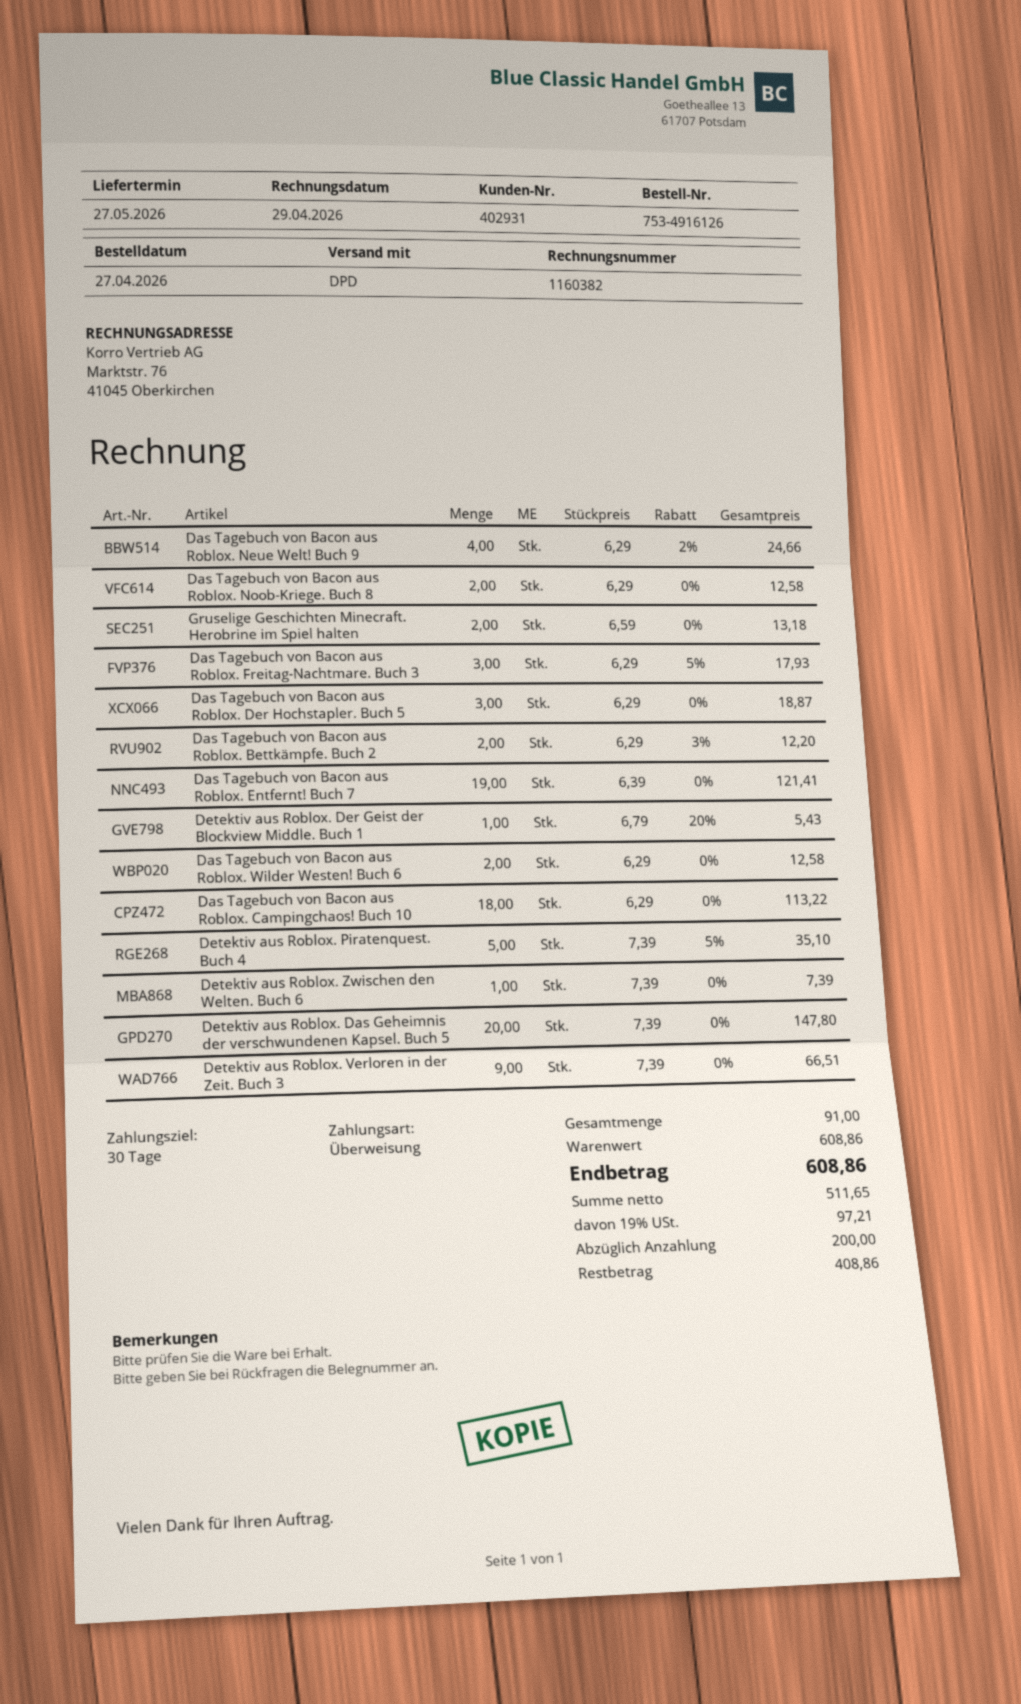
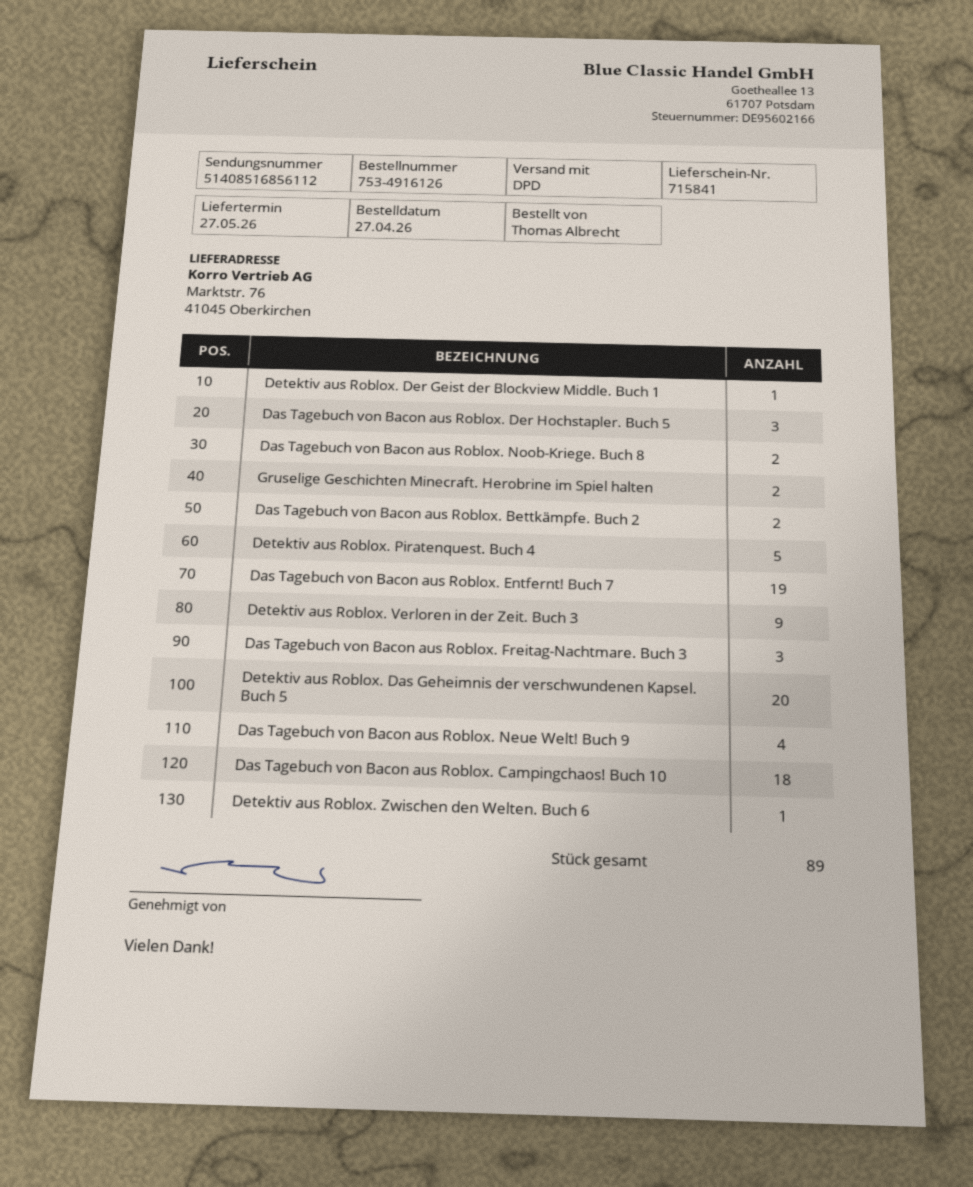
Das Tagebuch von Bacon aus Roblox. Wilder Westen! Buch 6: 2 -> none
total quantity: 91 -> 89

